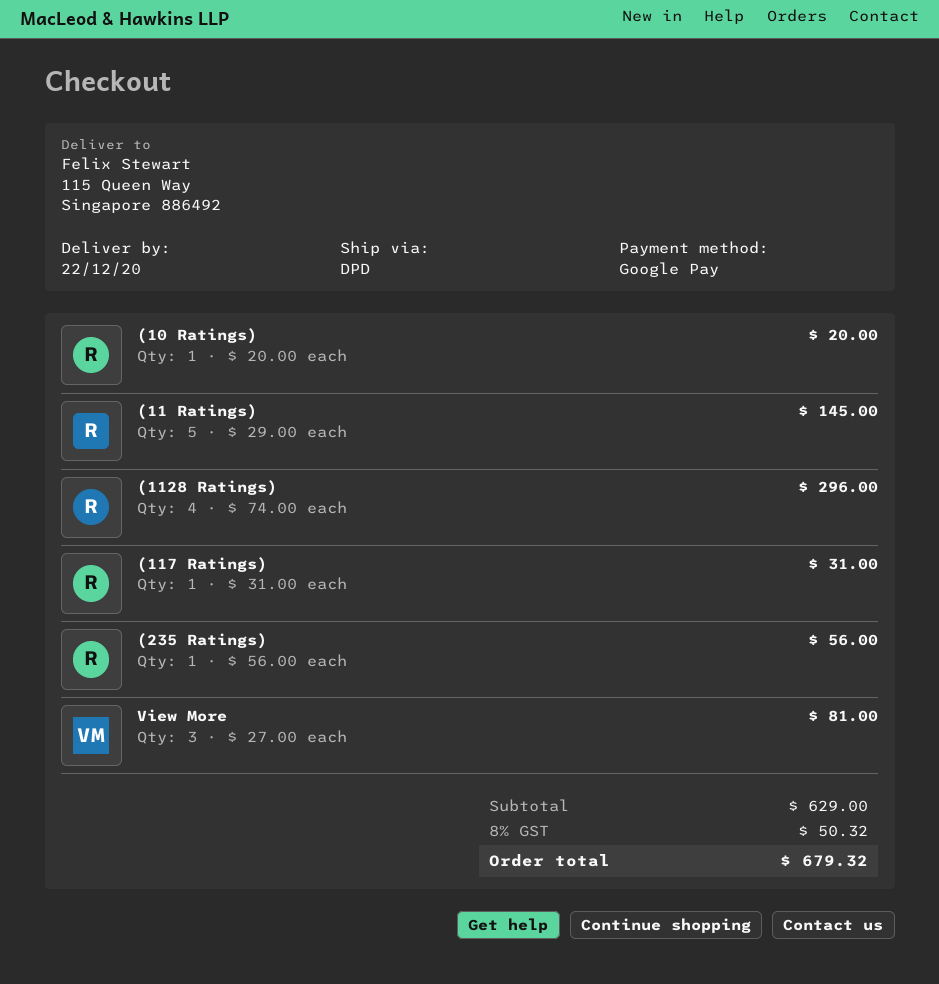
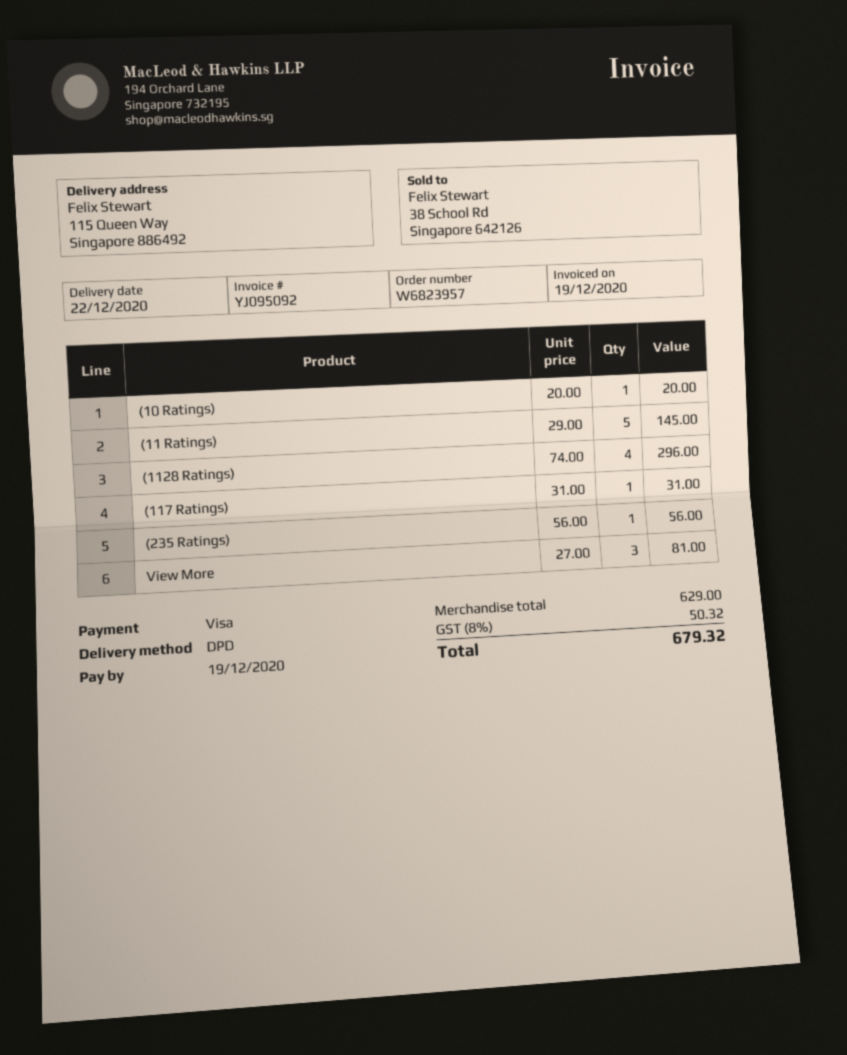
payment method: Google Pay -> Visa

